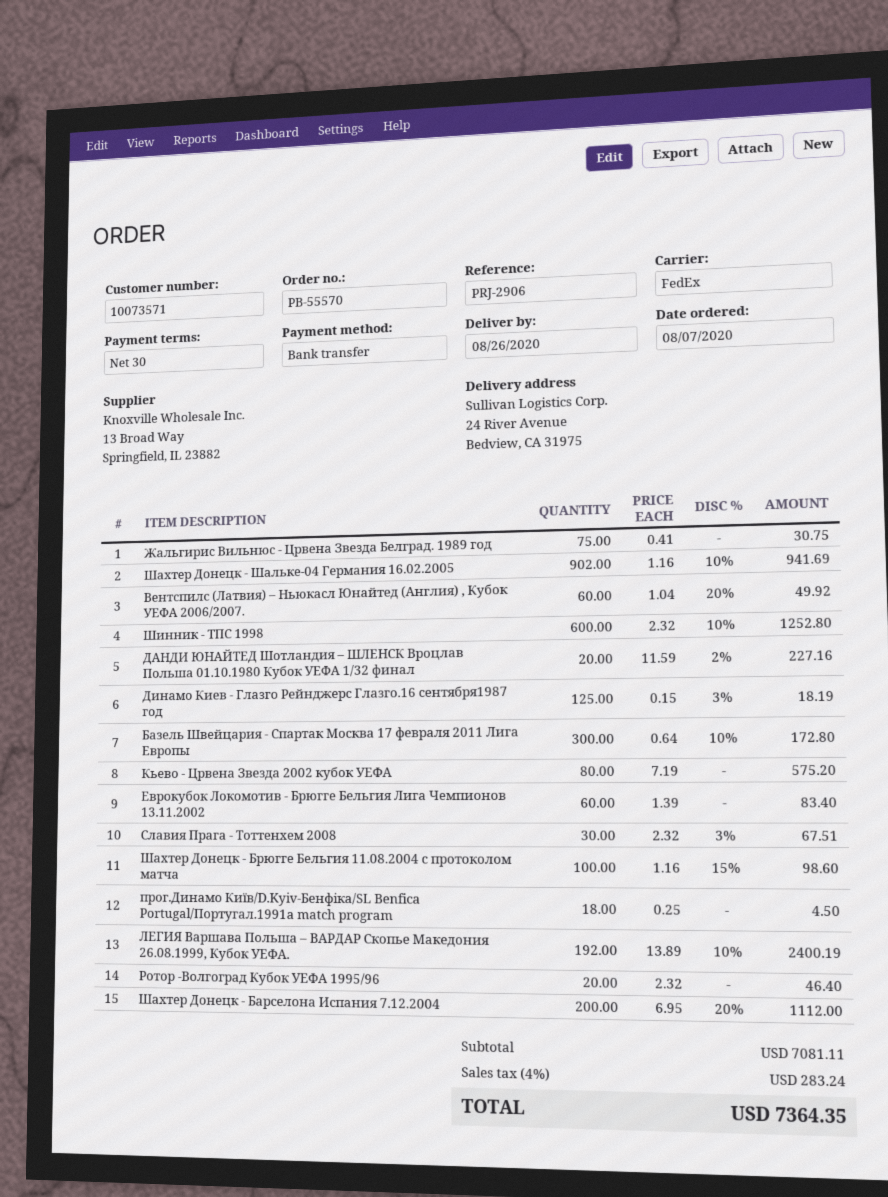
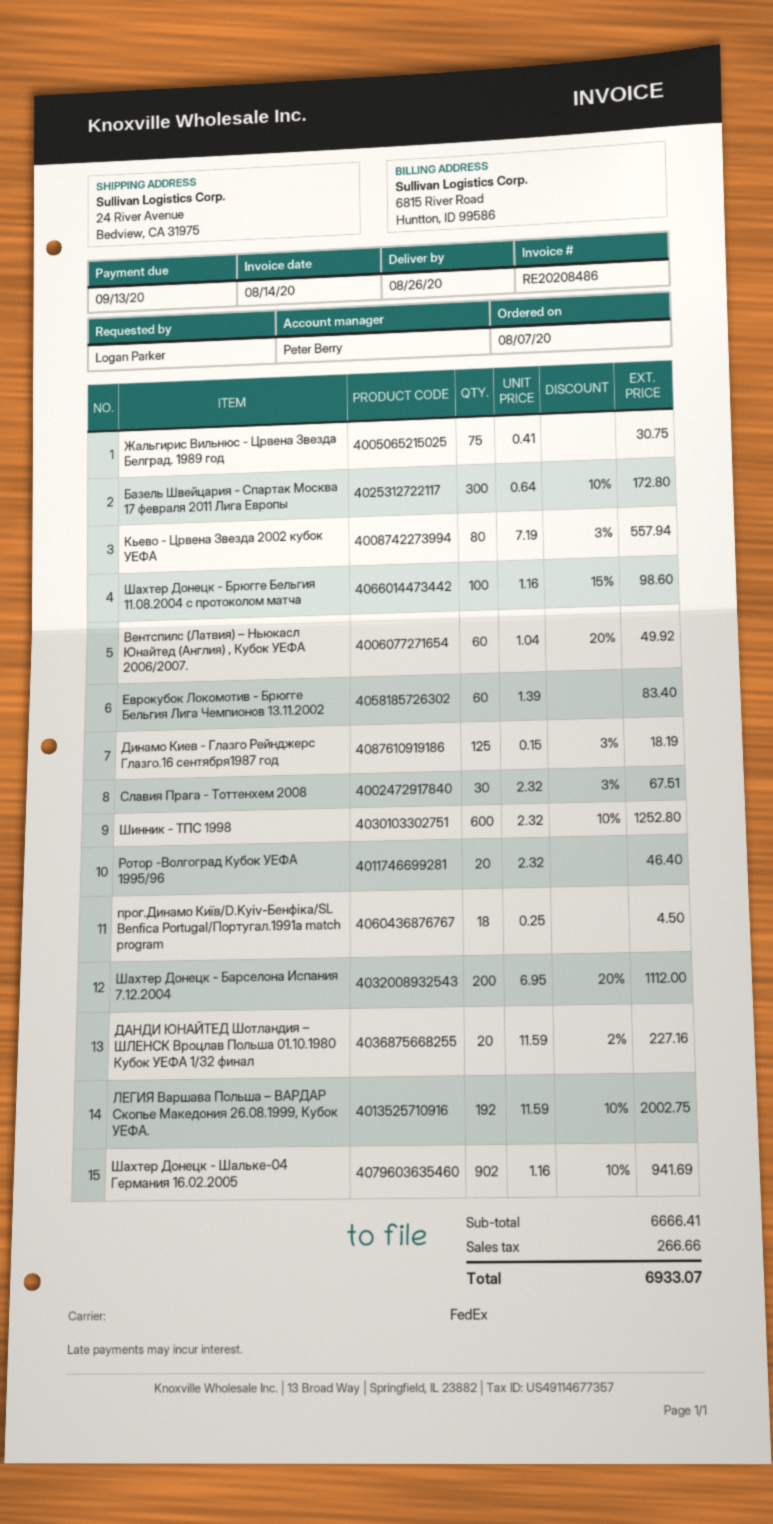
Кьево - Црвена Звезда 2002 кубок УЕФА: 80 x 7.19 = 575.20 -> 80 x 7.19 - 3% = 557.94
ЛЕГИЯ Варшава Польша – ВАРДАР Скопье Македония 26.08.1999, Кубок УЕФА.: 192 x 13.89 - 10% = 2400.19 -> 192 x 11.59 - 10% = 2002.75
subtotal: 7081.11 -> 6666.41
tax: 283.24 -> 266.66
total: 7364.35 -> 6933.07

